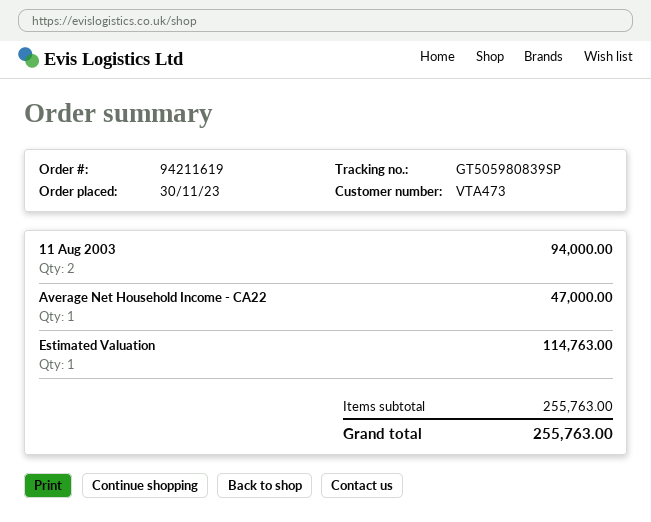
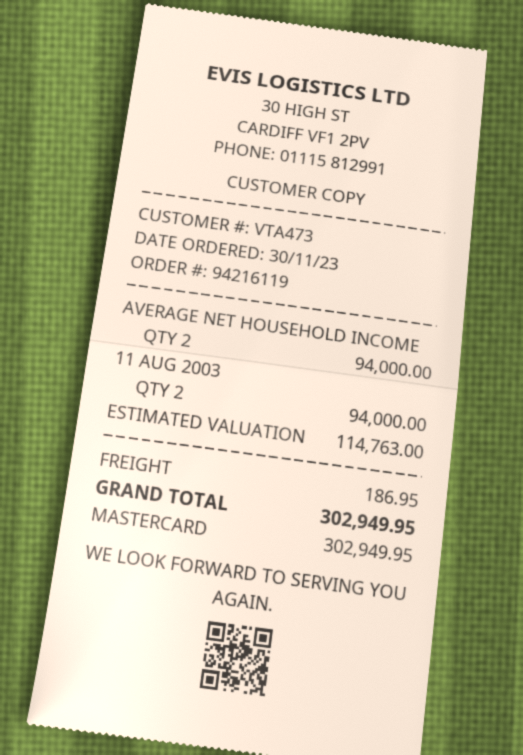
order number: 94211619 -> 94216119
Average Net Household Income - CA22: 1 for 47000.00 -> 2 for 94000.00
shipping: none -> 186.95
total: 255763.00 -> 302949.95

